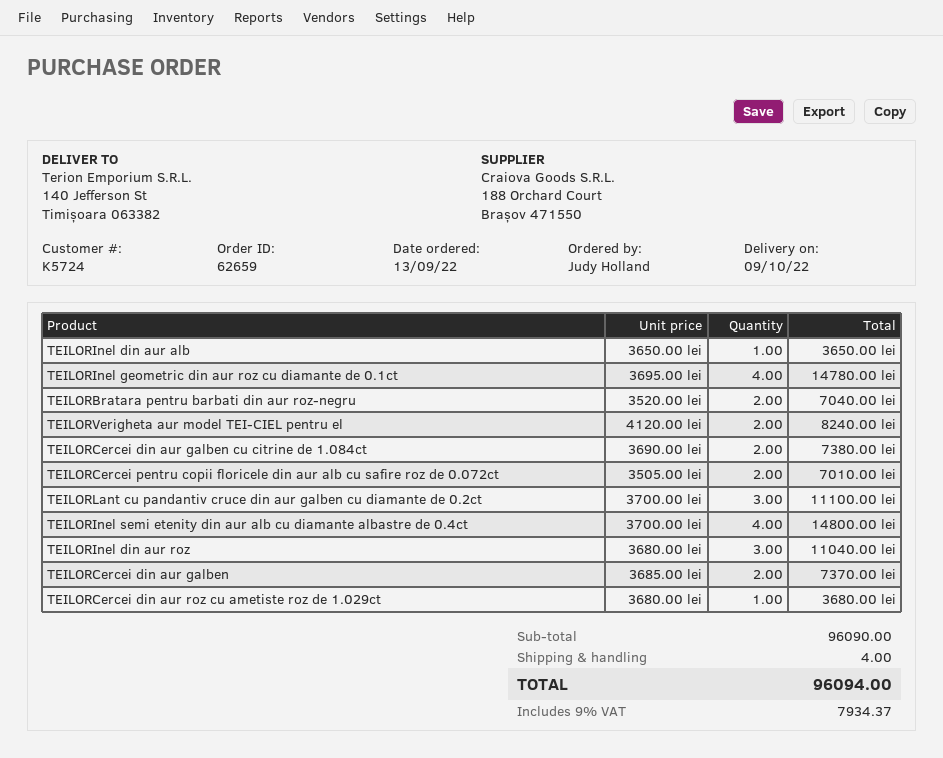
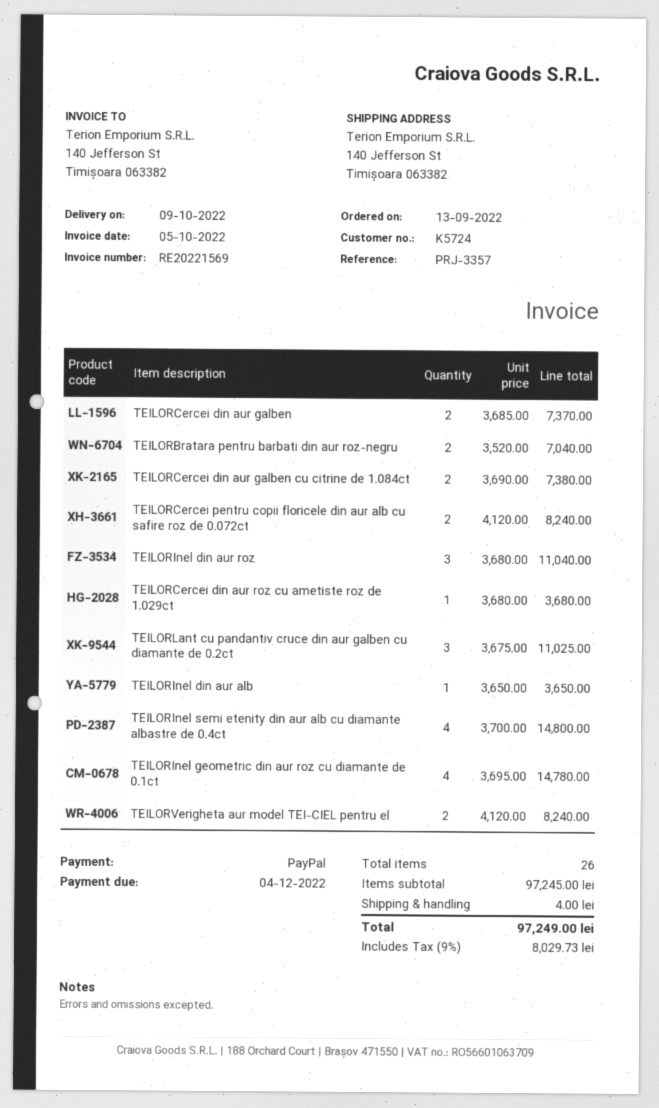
TEILORCercei pentru copii floricele din aur alb cu safire roz de 0.072ct: 2 x 3505.00 = 7010.00 -> 2 x 4120.00 = 8240.00
TEILORLant cu pandantiv cruce din aur galben cu diamante de 0.2ct: 3 x 3700.00 = 11100.00 -> 3 x 3675.00 = 11025.00
subtotal: 96090.00 -> 97245.00
tax: 9% = 7934.37 -> 9% = 8029.73
total: 96094.00 -> 97249.00

